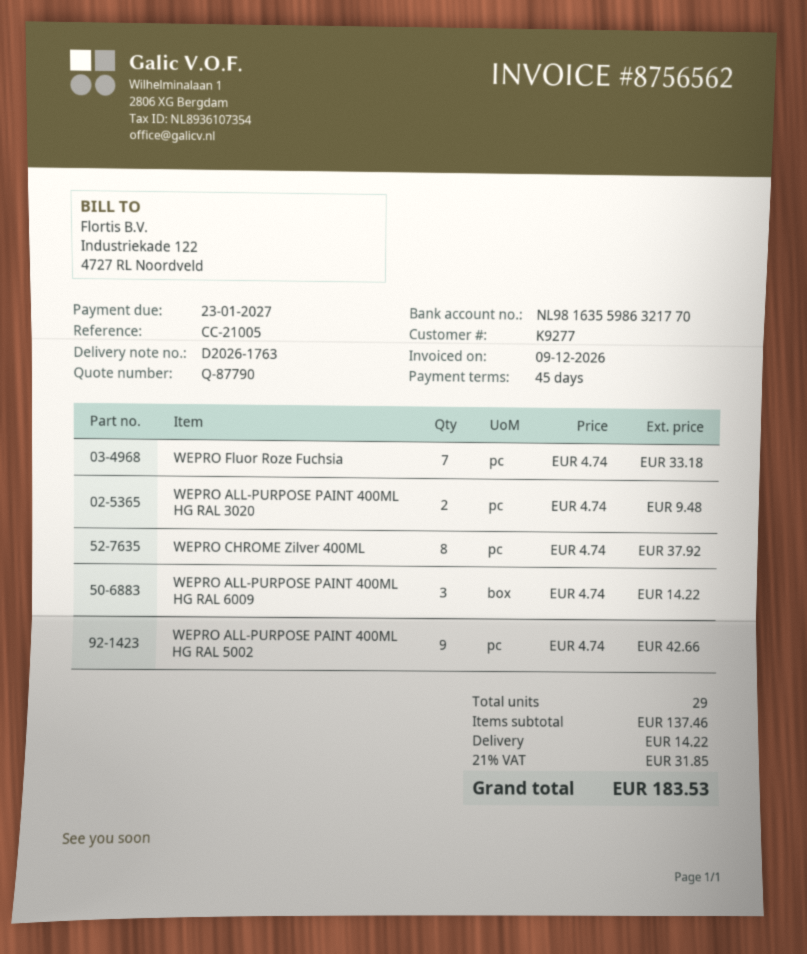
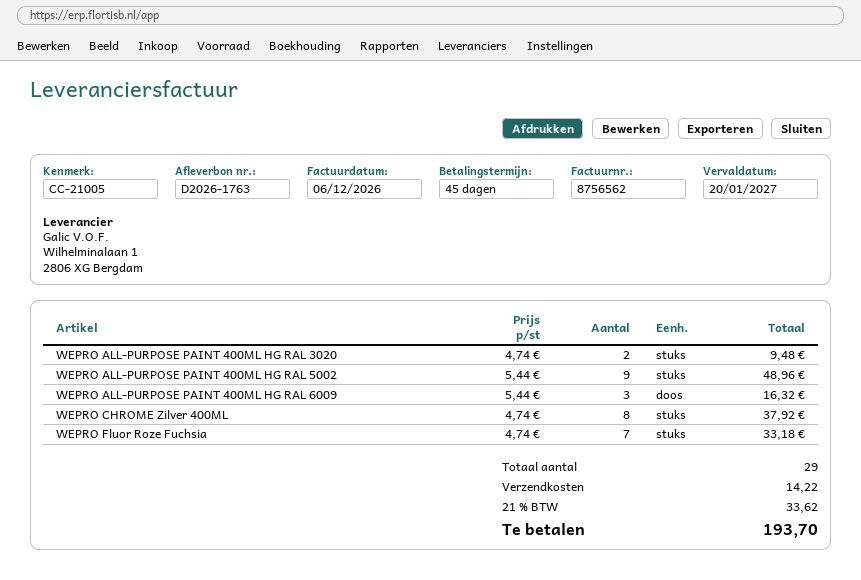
invoice date: 2026-12-09 -> 2026-12-06
due date: 2027-01-23 -> 2027-01-20
WEPRO ALL-PURPOSE PAINT 400ML HG RAL 6009: 3 x 4.74 = 14.22 -> 3 x 5.44 = 16.32
WEPRO ALL-PURPOSE PAINT 400ML HG RAL 5002: 9 x 4.74 = 42.66 -> 9 x 5.44 = 48.96
tax: 21% = 31.85 -> 21% = 33.62
total: 183.53 -> 193.70

